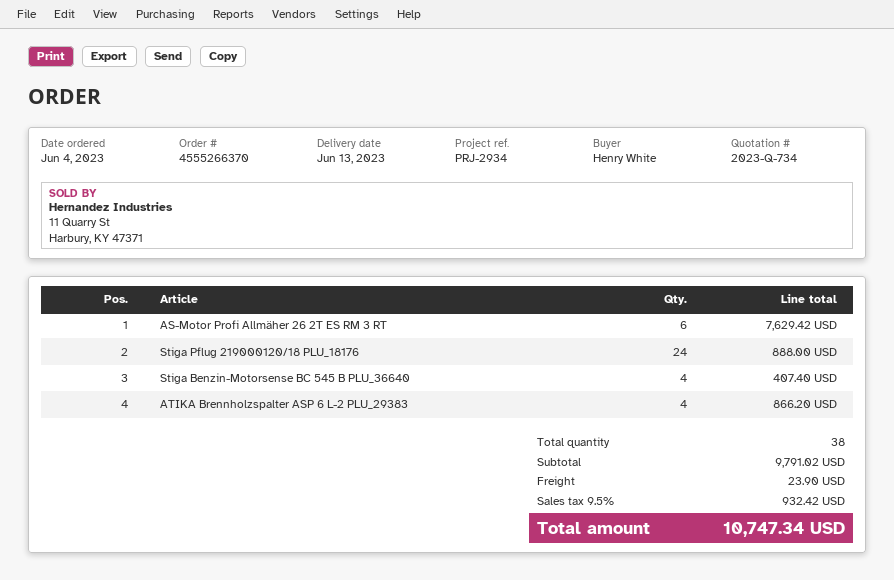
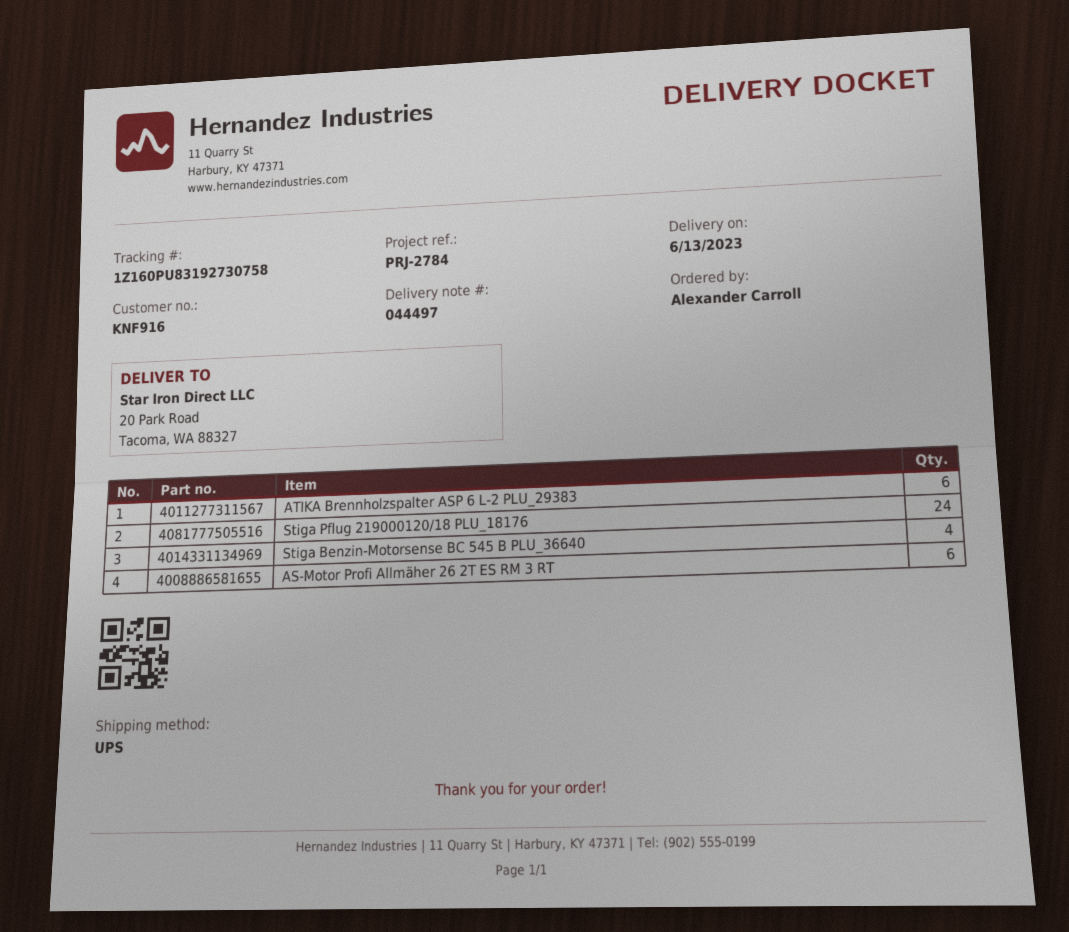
reference: PRJ-2934 -> PRJ-2784
ordered by: Henry White -> Alexander Carroll
ATIKA Brennholzspalter ASP 6 L-2 PLU_29383: 4 -> 6

